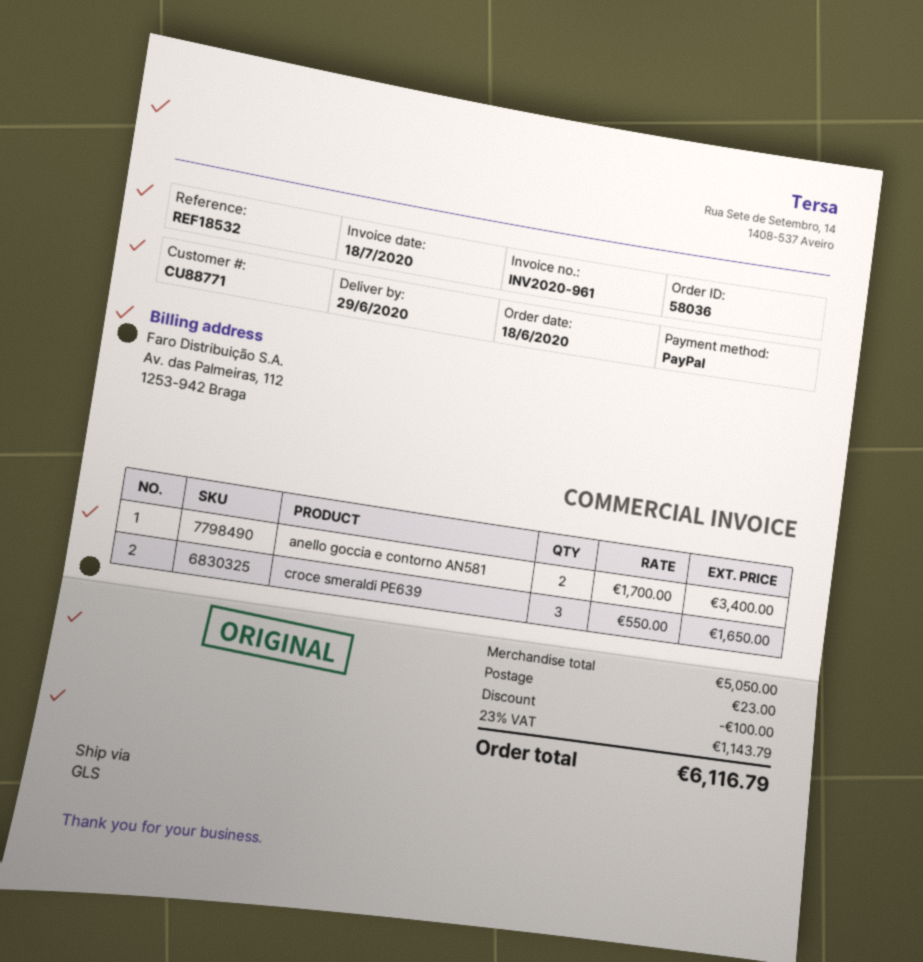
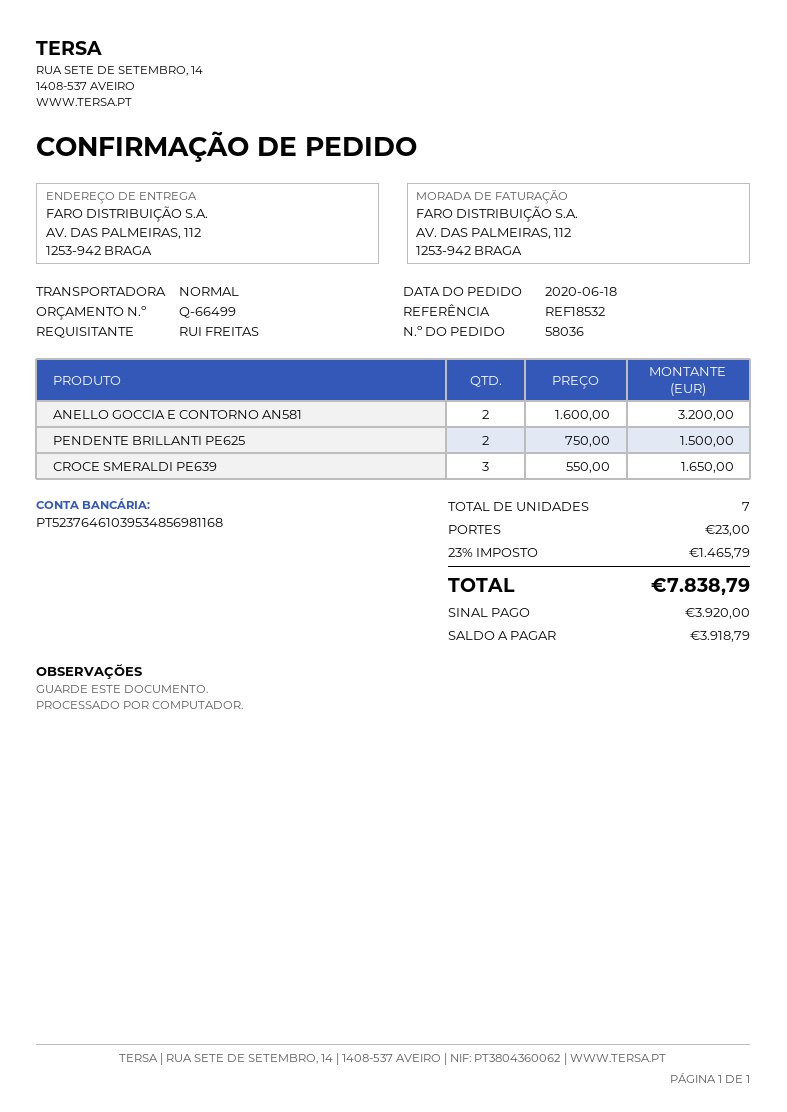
shipping method: GLS -> standard
anello goccia e contorno AN581: 2 x 1700.00 = 3400.00 -> 2 x 1600.00 = 3200.00
PENDENTE BRILLANTI PE625: none -> 2 x 750.00 = 1500.00
discount: 100.00 -> none
tax: 23% = 1143.79 -> 23% = 1465.79
total: 6116.79 -> 7838.79

